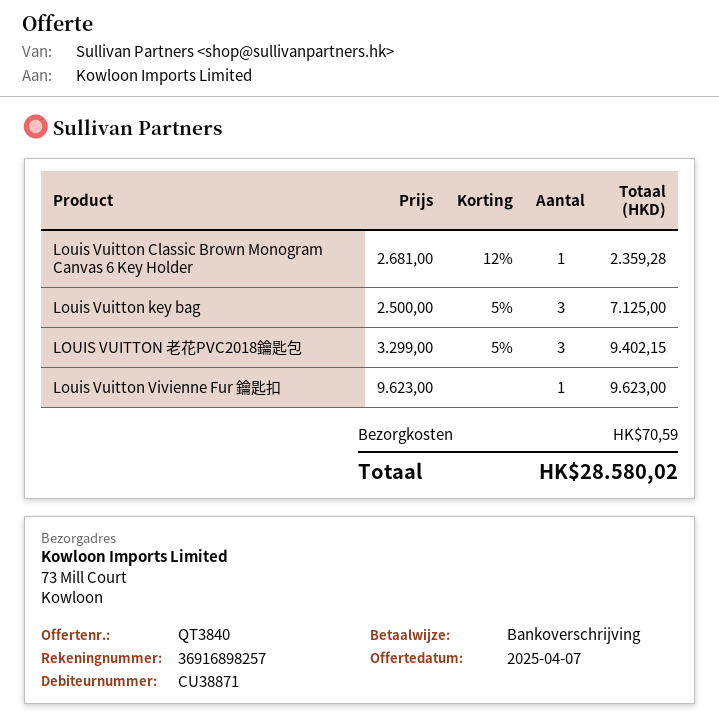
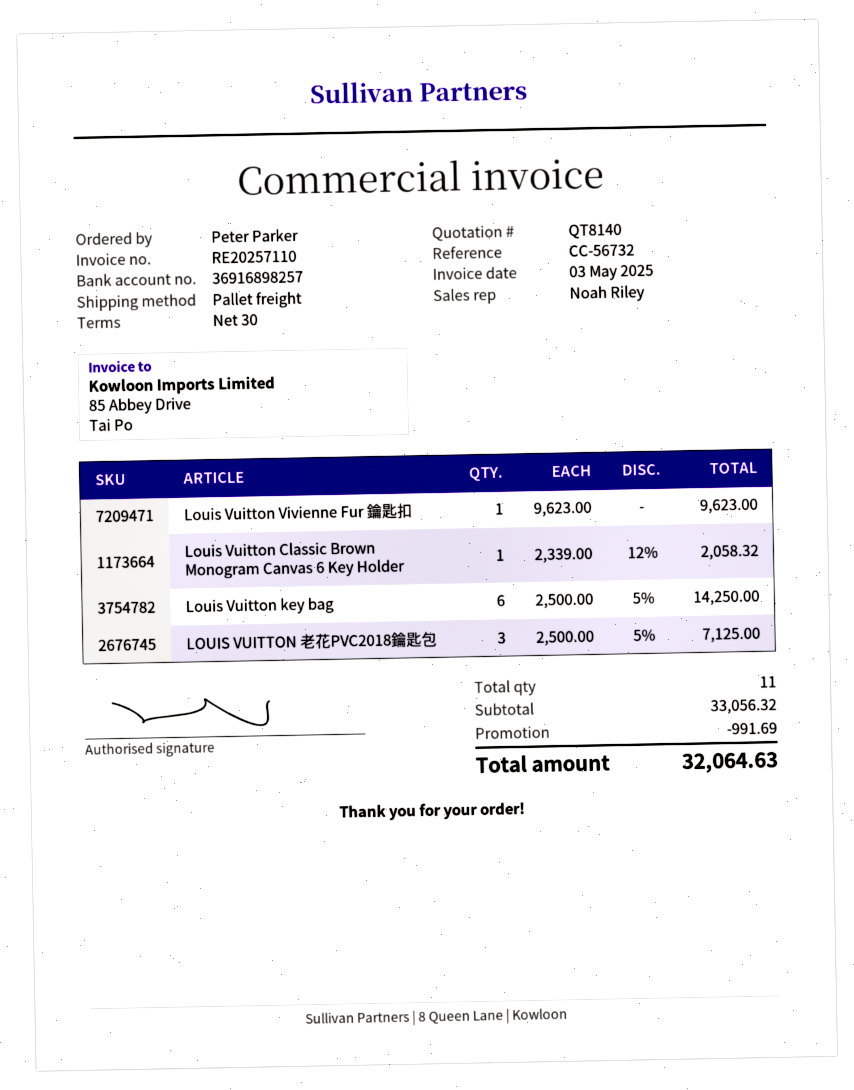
quote number: QT3840 -> QT8140
Louis Vuitton Classic Brown Monogram Canvas 6 Key Holder: 1 x 2681.00 - 12% = 2359.28 -> 1 x 2339.00 - 12% = 2058.32
Louis Vuitton key bag: 3 x 2500.00 - 5% = 7125.00 -> 6 x 2500.00 - 5% = 14250.00
LOUIS VUITTON 老花PVC2018鑰匙包: 3 x 3299.00 - 5% = 9402.15 -> 3 x 2500.00 - 5% = 7125.00
discount: none -> 991.69
shipping: 70.59 -> none
total: 28580.02 -> 32064.63

